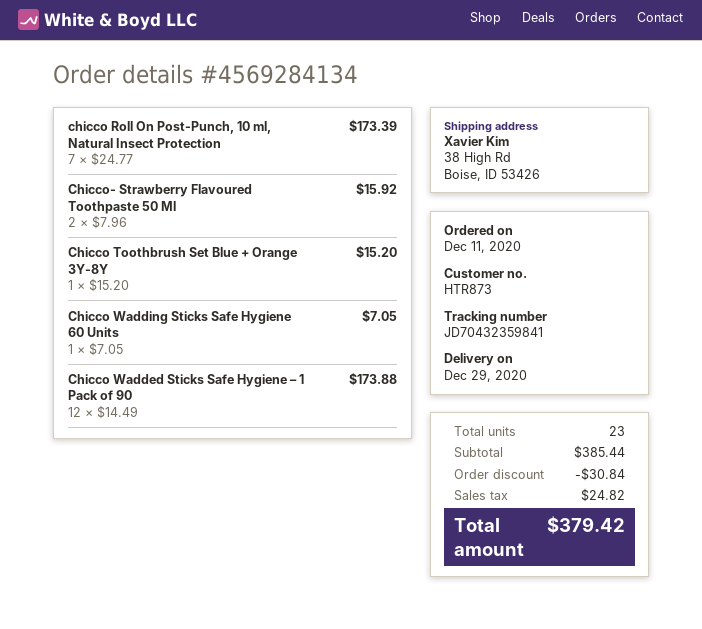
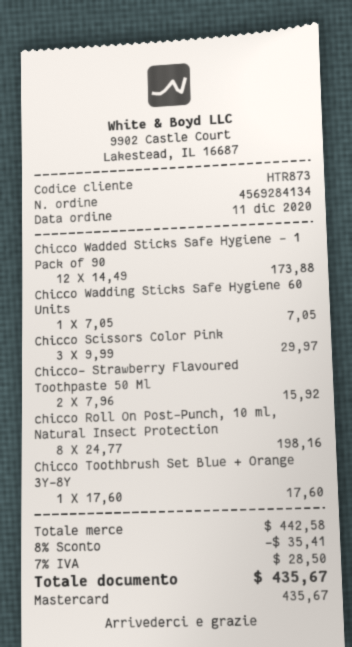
chicco Roll On Post-Punch, 10 ml, Natural Insect Protection: 7 x 24.77 = 173.39 -> 8 x 24.77 = 198.16
Chicco Toothbrush Set Blue + Orange 3Y-8Y: 1 x 15.20 = 15.20 -> 1 x 17.60 = 17.60
Chicco Scissors Color Pink: none -> 3 x 9.99 = 29.97
subtotal: 385.44 -> 442.58
discount: 30.84 -> 35.41
tax: 24.82 -> 28.50
total: 379.42 -> 435.67

